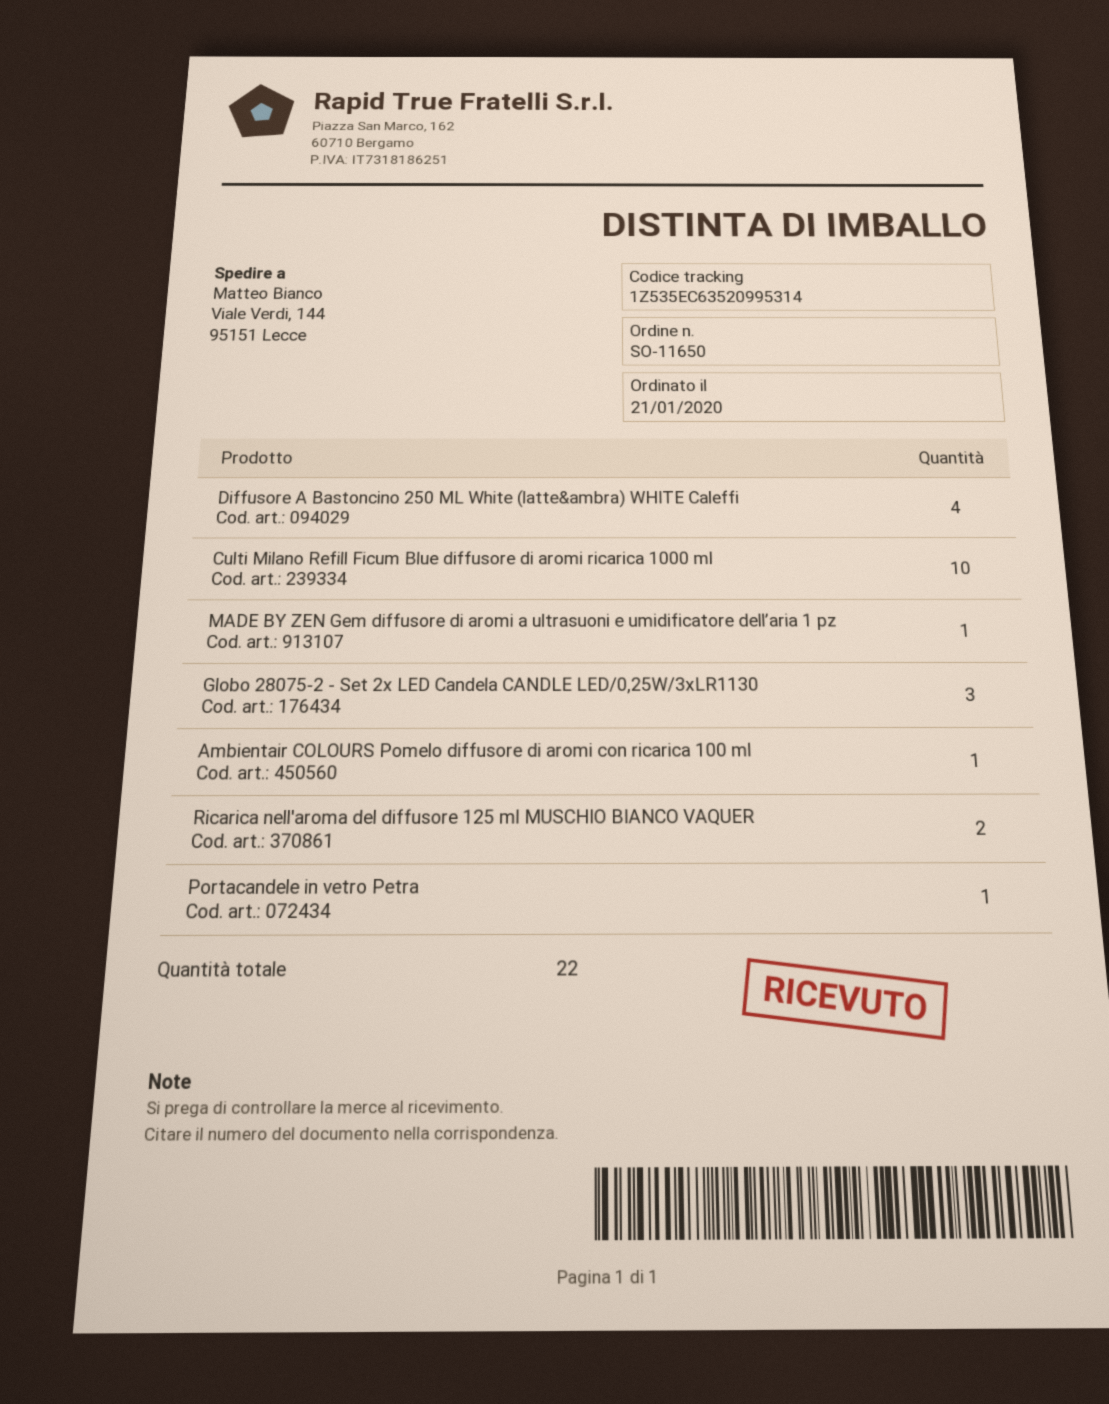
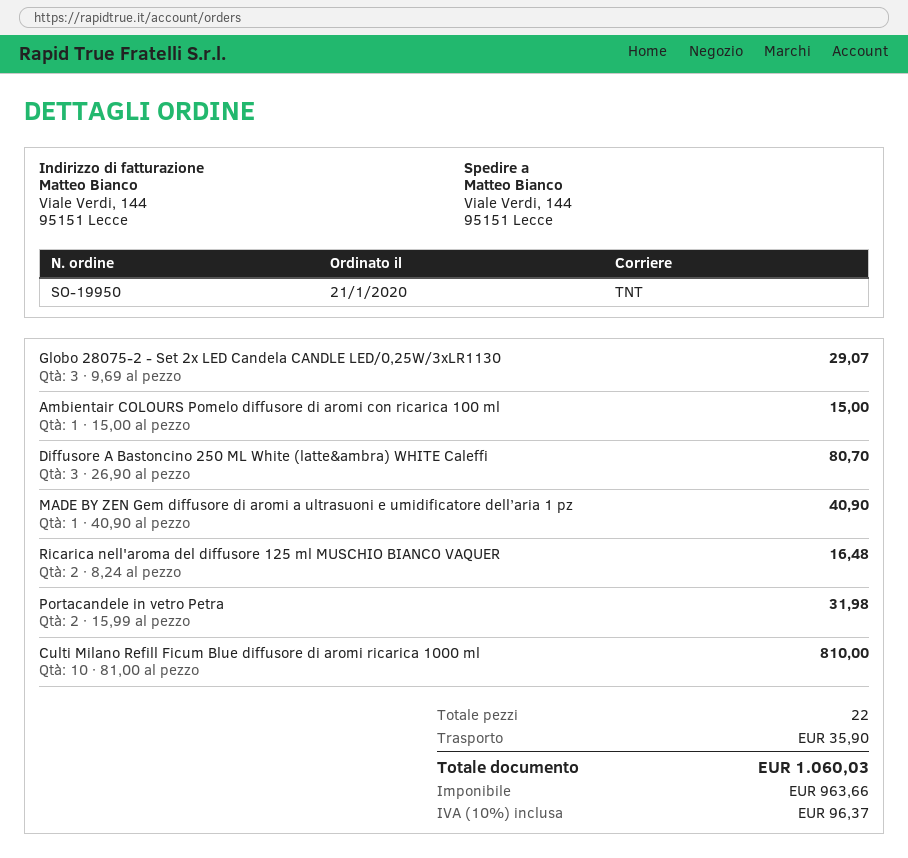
order number: SO-11650 -> SO-19950
Diffusore A Bastoncino 250 ML White (latte&ambra) WHITE Caleffi: 4 -> 3
Portacandele in vetro Petra: 1 -> 2

